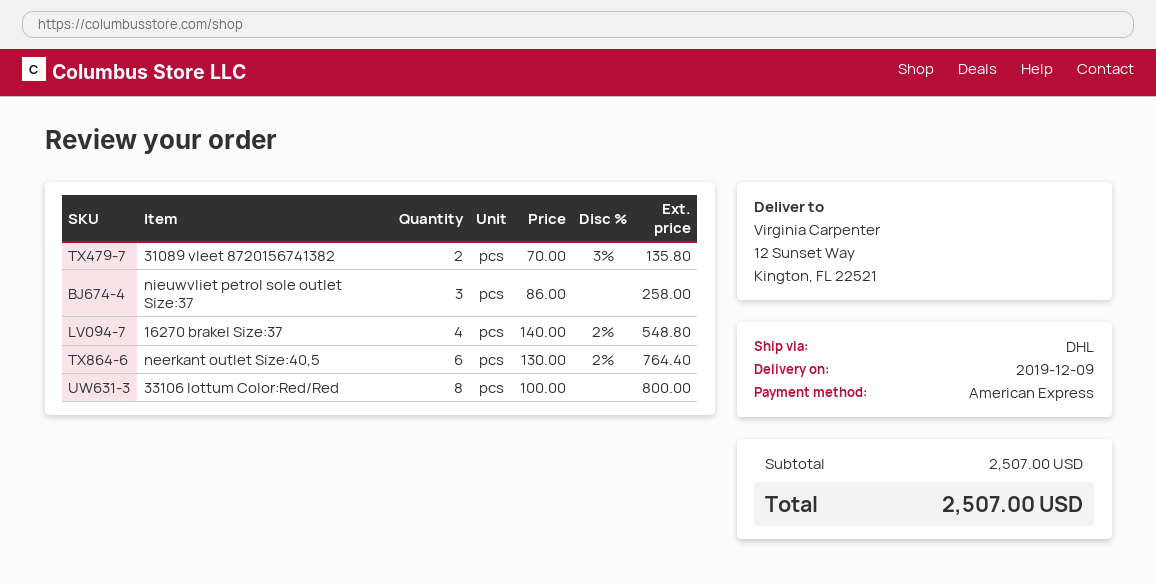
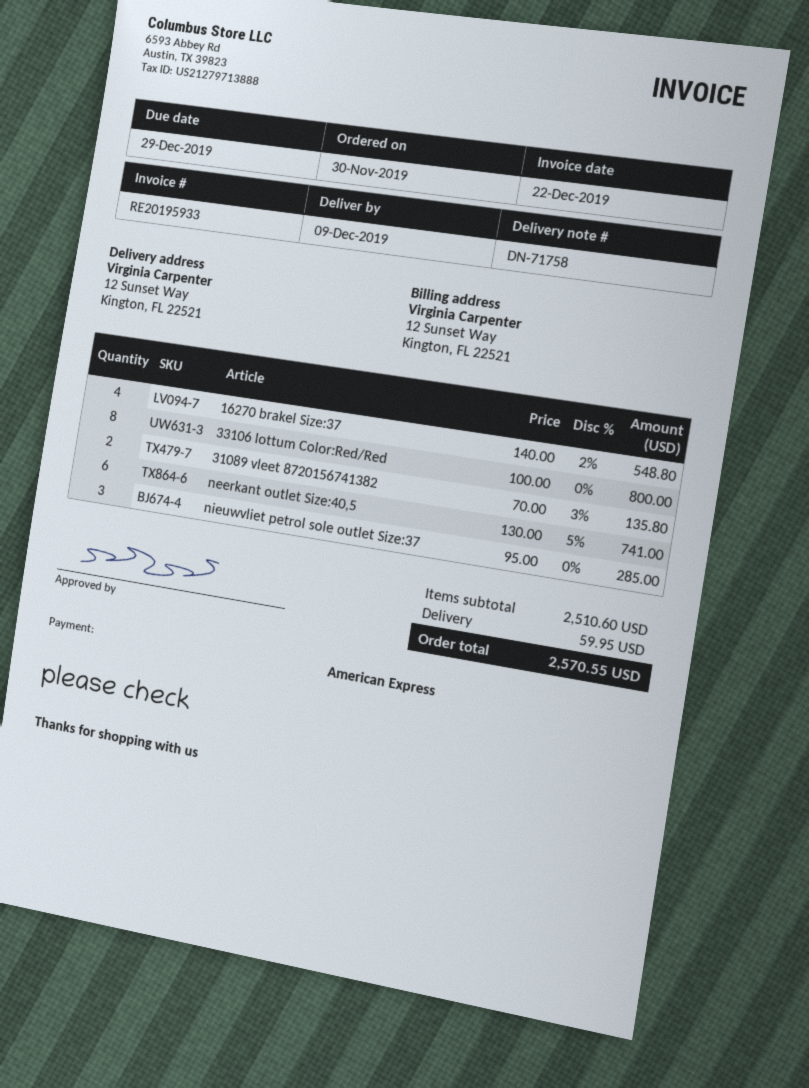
nieuwvliet petrol sole outlet Size:37: 3 x 86.00 = 258.00 -> 3 x 95.00 = 285.00
neerkant outlet Size:40,5: 6 x 130.00 - 2% = 764.40 -> 6 x 130.00 - 5% = 741.00
subtotal: 2507.00 -> 2510.60
shipping: none -> 59.95
total: 2507.00 -> 2570.55

